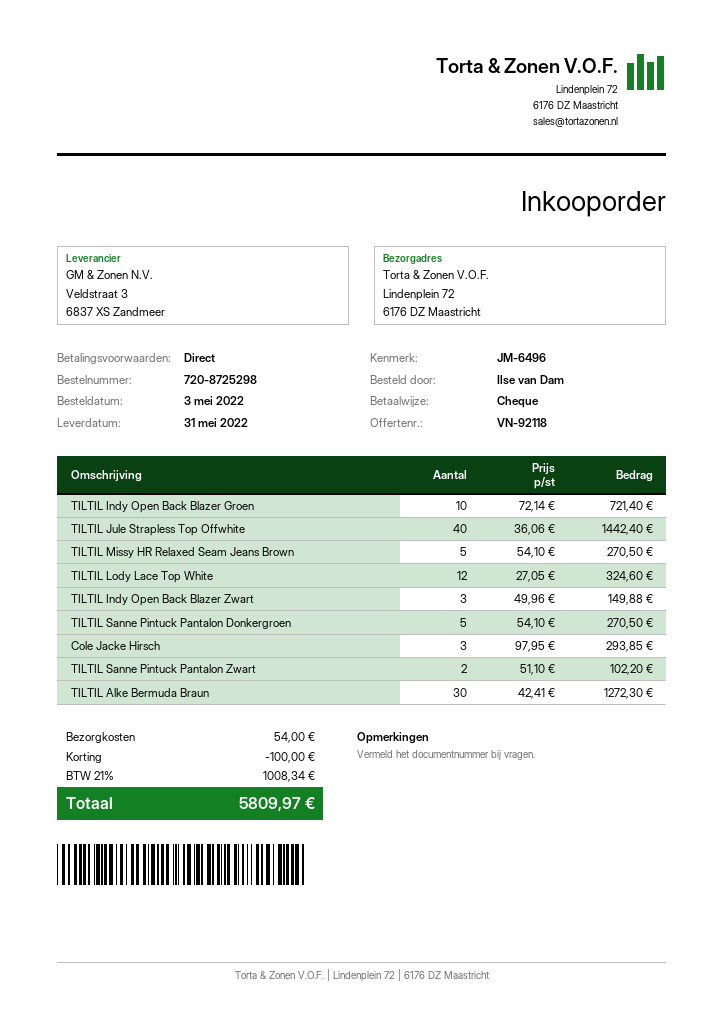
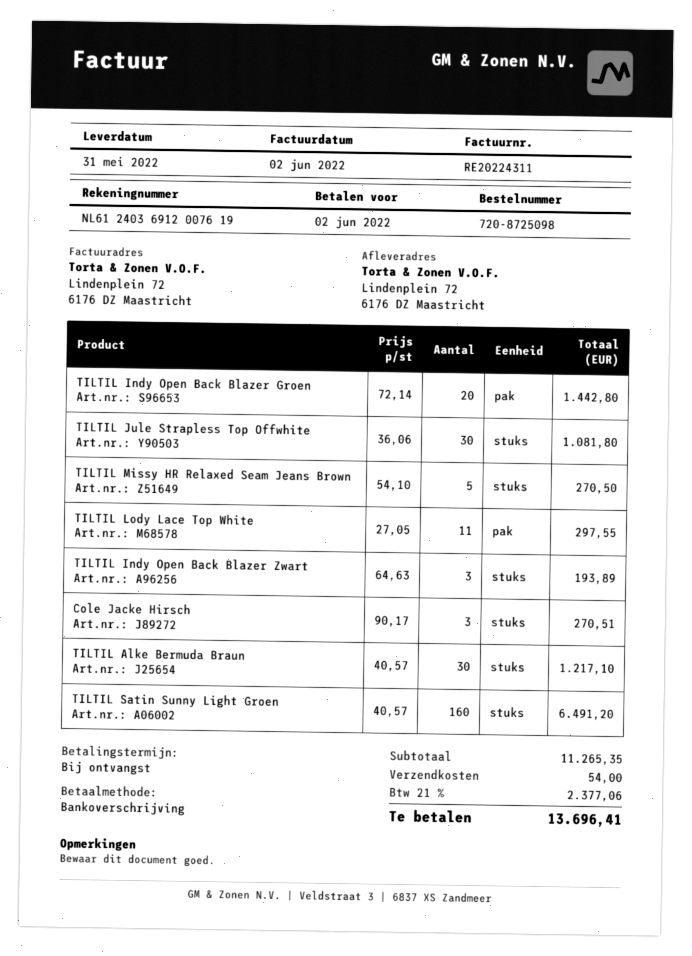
order number: 720-8725298 -> 720-8725098
payment method: cheque -> bank transfer
TILTIL Indy Open Back Blazer Groen: 10 x 72.14 = 721.40 -> 20 x 72.14 = 1442.80
TILTIL Jule Strapless Top Offwhite: 40 x 36.06 = 1442.40 -> 30 x 36.06 = 1081.80
TILTIL Lody Lace Top White: 12 x 27.05 = 324.60 -> 11 x 27.05 = 297.55
TILTIL Indy Open Back Blazer Zwart: 3 x 49.96 = 149.88 -> 3 x 64.63 = 193.89
TILTIL Sanne Pintuck Pantalon Donkergroen: 5 x 54.10 = 270.50 -> none
Cole Jacke Hirsch: 3 x 97.95 = 293.85 -> 3 x 90.17 = 270.51
TILTIL Sanne Pintuck Pantalon Zwart: 2 x 51.10 = 102.20 -> none
TILTIL Alke Bermuda Braun: 30 x 42.41 = 1272.30 -> 30 x 40.57 = 1217.10
TILTIL Satin Sunny Light Groen: none -> 160 x 40.57 = 6491.20
discount: 100.00 -> none
tax: 21% = 1008.34 -> 21% = 2377.06
total: 5809.97 -> 13696.41

